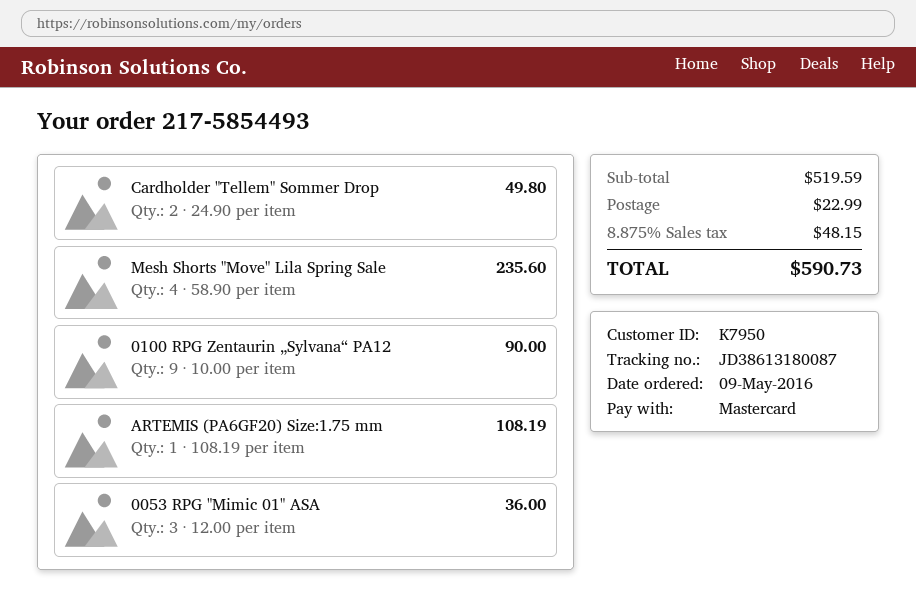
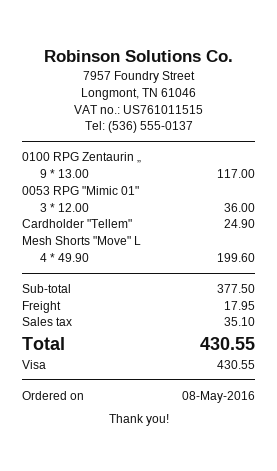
order date: 2016-05-09 -> 2016-05-08
payment method: Mastercard -> Visa
Cardholder "Tellem" Sommer Drop: 2 x 24.90 = 49.80 -> 1 x 24.90 = 24.90
Mesh Shorts "Move" Lila Spring Sale: 4 x 58.90 = 235.60 -> 4 x 49.90 = 199.60
0100 RPG Zentaurin „Sylvana“ PA12: 9 x 10.00 = 90.00 -> 9 x 13.00 = 117.00
ARTEMIS (PA6GF20) Size:1.75 mm: 1 x 108.19 = 108.19 -> none
subtotal: 519.59 -> 377.50
shipping: 22.99 -> 17.95
tax: 48.15 -> 35.10
total: 590.73 -> 430.55

